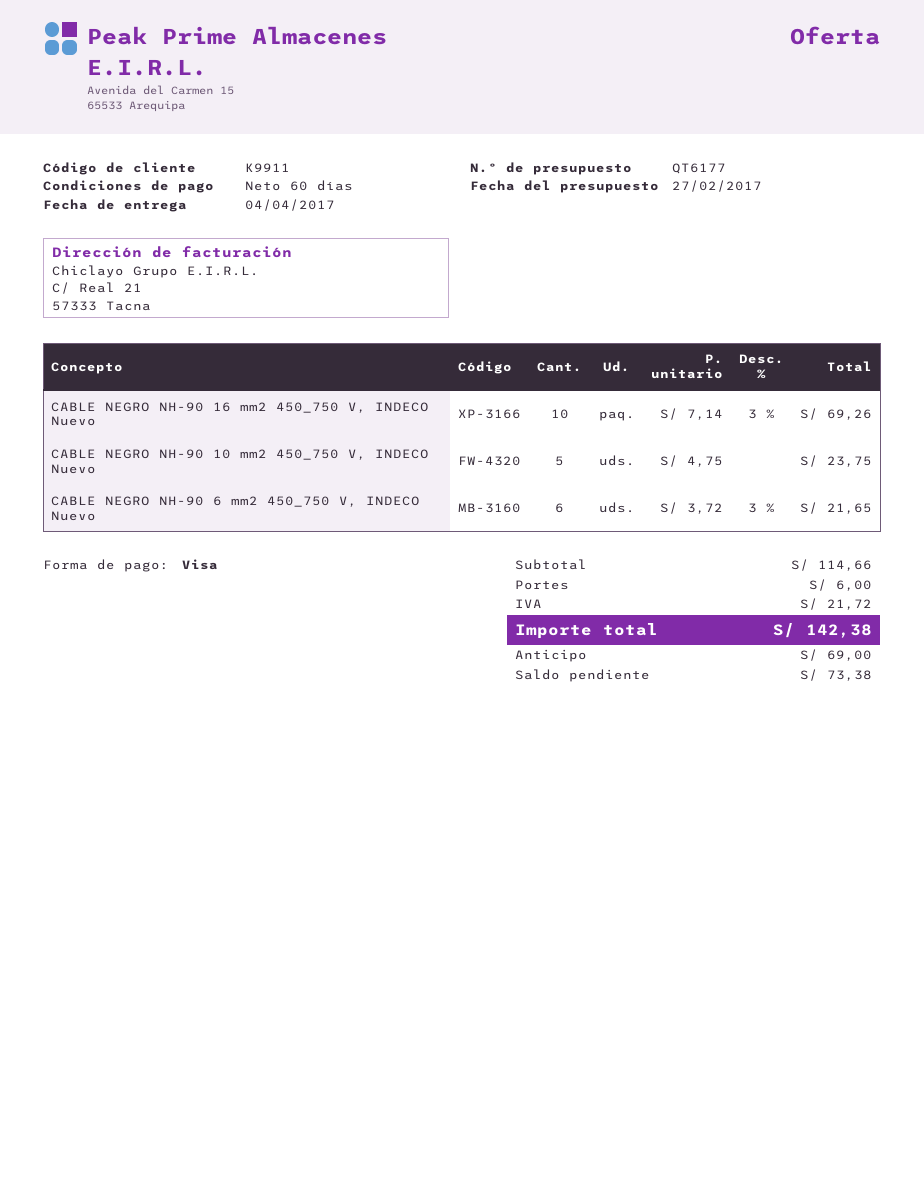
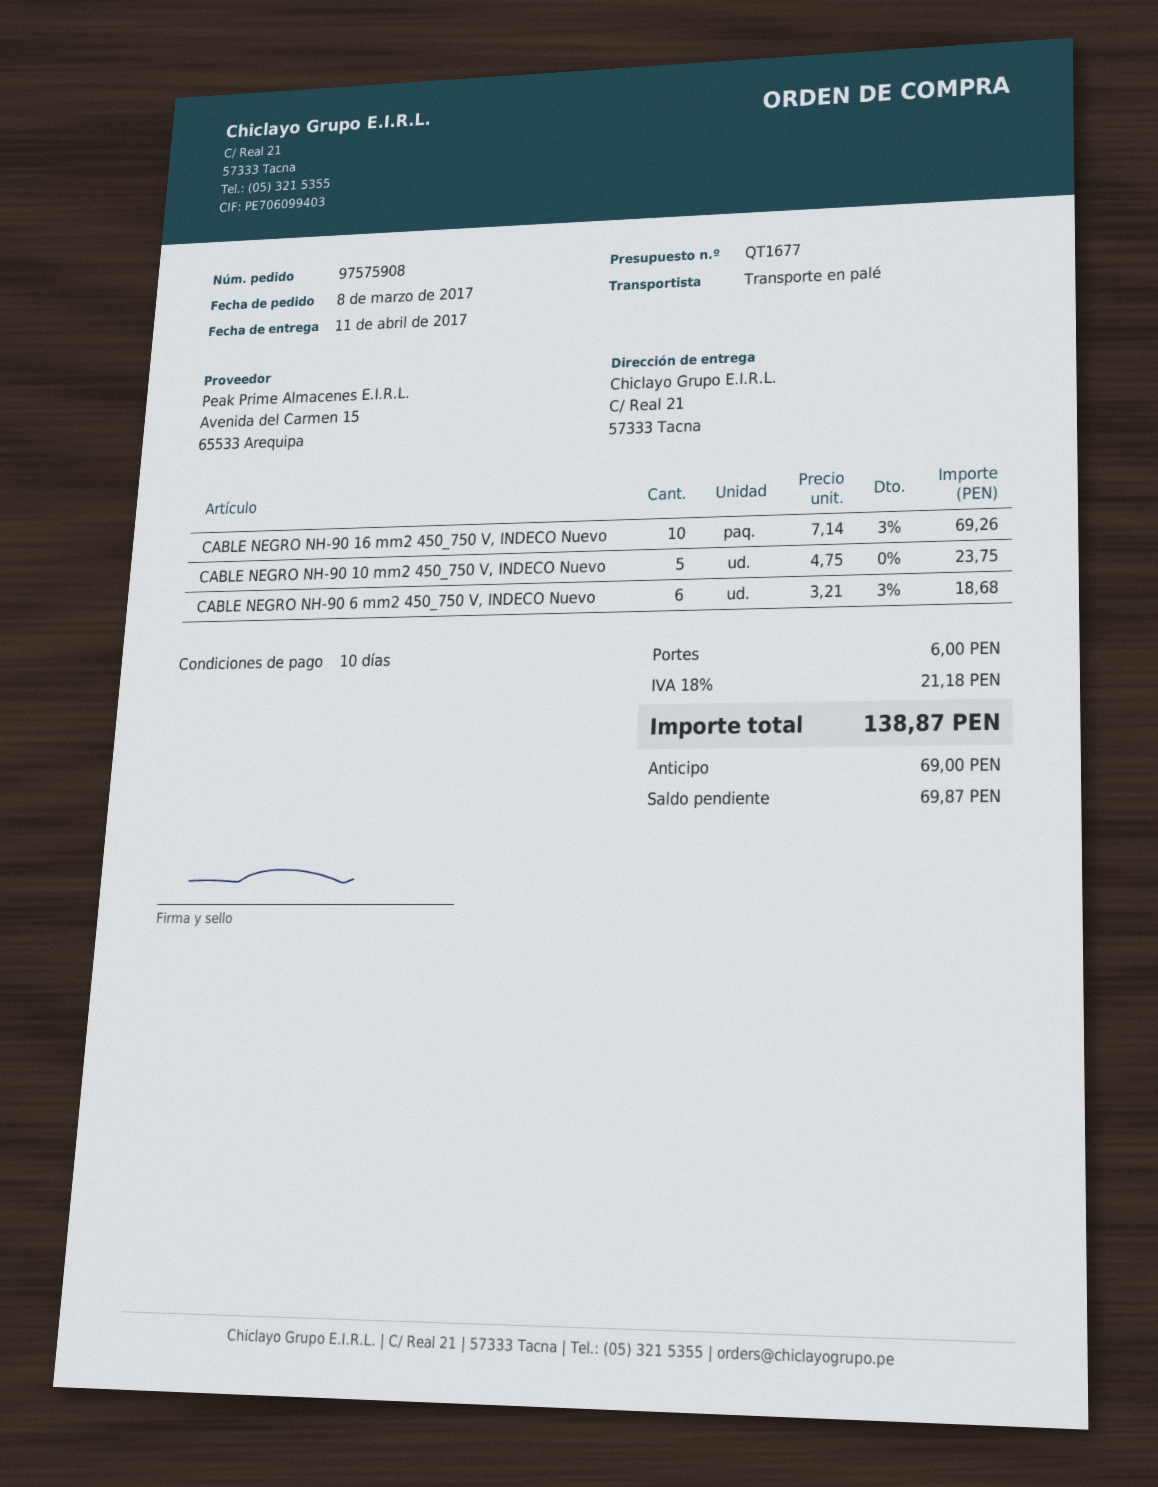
quote number: QT6177 -> QT1677
delivery date: 2017-04-04 -> 2017-04-11
payment terms: 60 days -> 10 days
CABLE NEGRO NH-90 6 mm2 450_750 V, INDECO Nuevo: 6 x 3.72 - 3% = 21.65 -> 6 x 3.21 - 3% = 18.68
tax: 21.72 -> 21.18
total: 142.38 -> 138.87
balance: 73.38 -> 69.87

